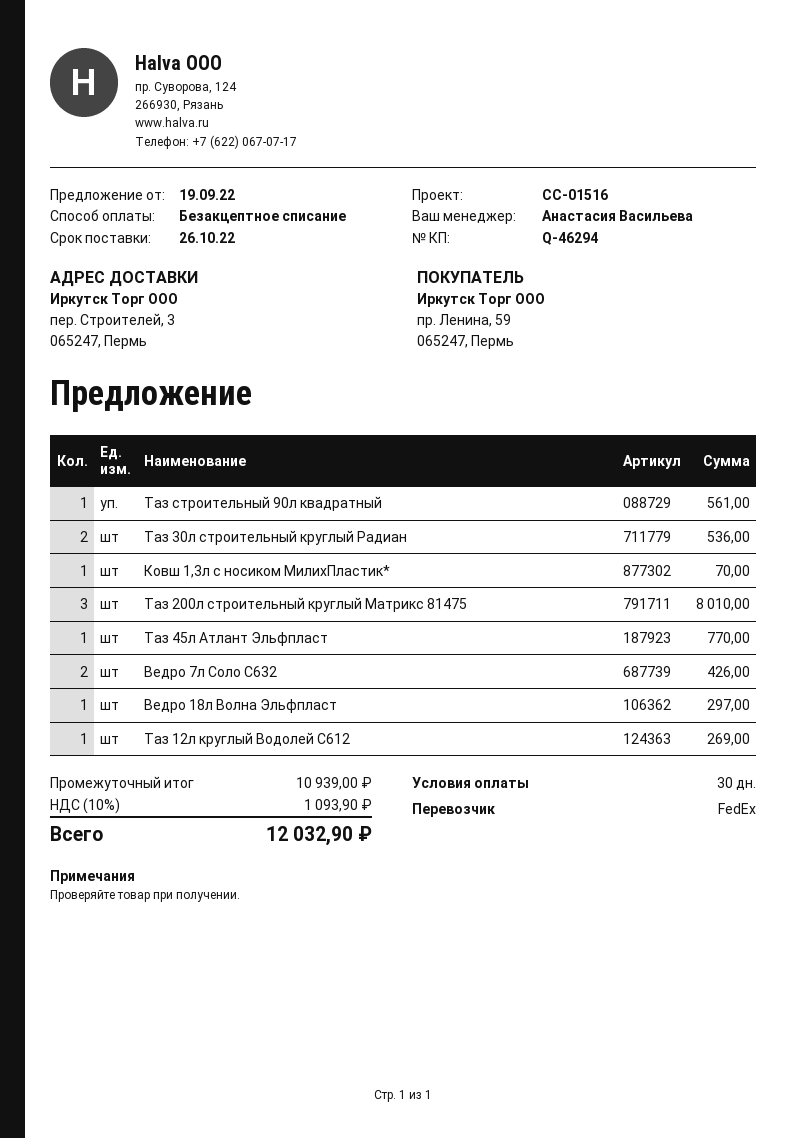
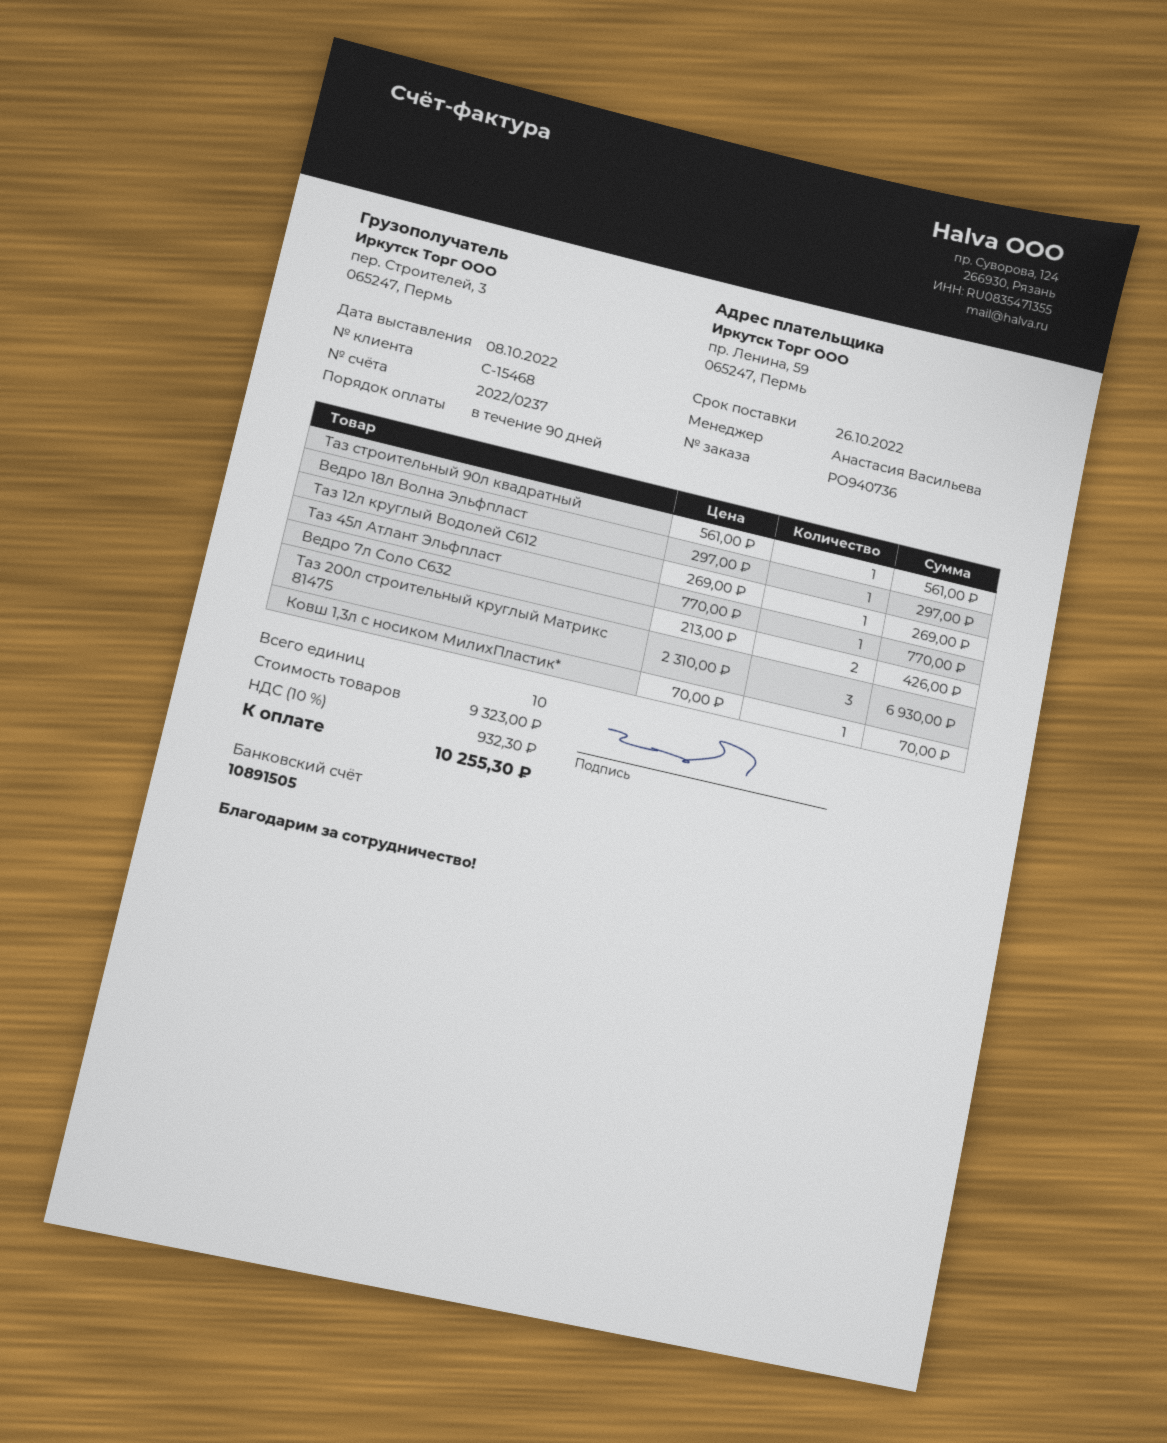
payment terms: 30 days -> 90 days
Таз 30л строительный круглый Радиан: 2 for 536.00 -> none
Таз 200л строительный круглый Матрикс 81475: 3 for 8010.00 -> 3 for 6930.00
subtotal: 10939.00 -> 9323.00
tax: 10% = 1093.90 -> 10% = 932.30
total: 12032.90 -> 10255.30

